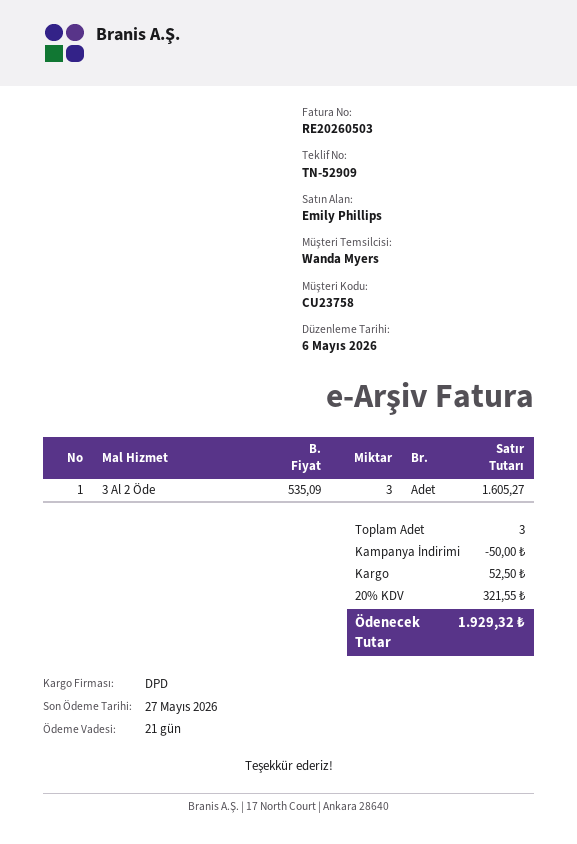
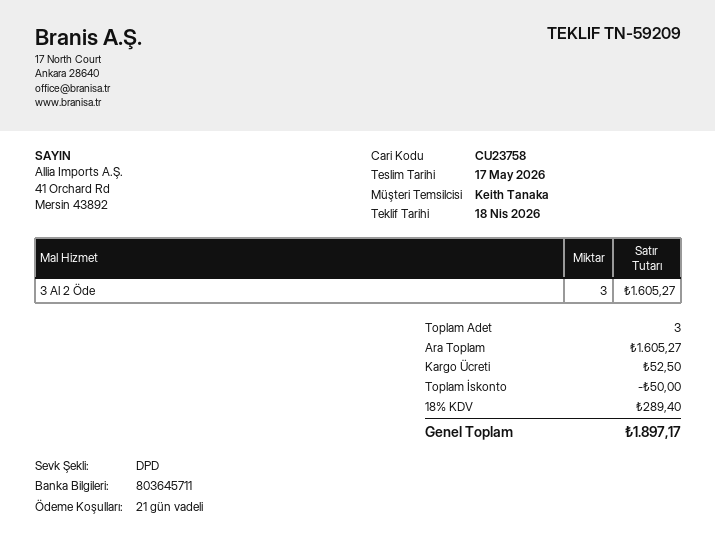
quote number: TN-52909 -> TN-59209
sales rep: Wanda Myers -> Keith Tanaka
tax: 20% = 321.55 -> 18% = 289.40
total: 1929.32 -> 1897.17

